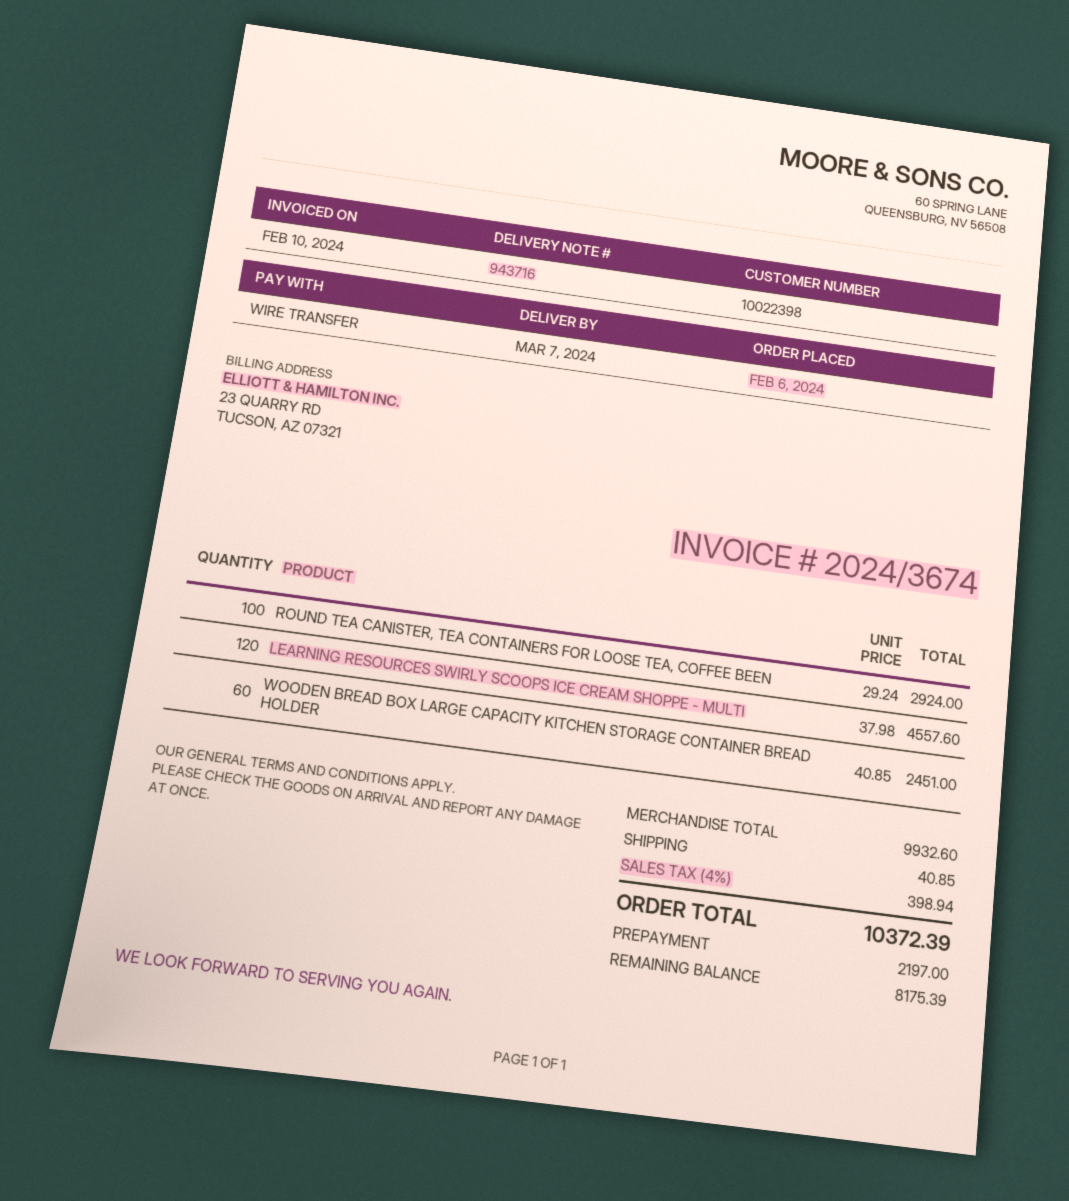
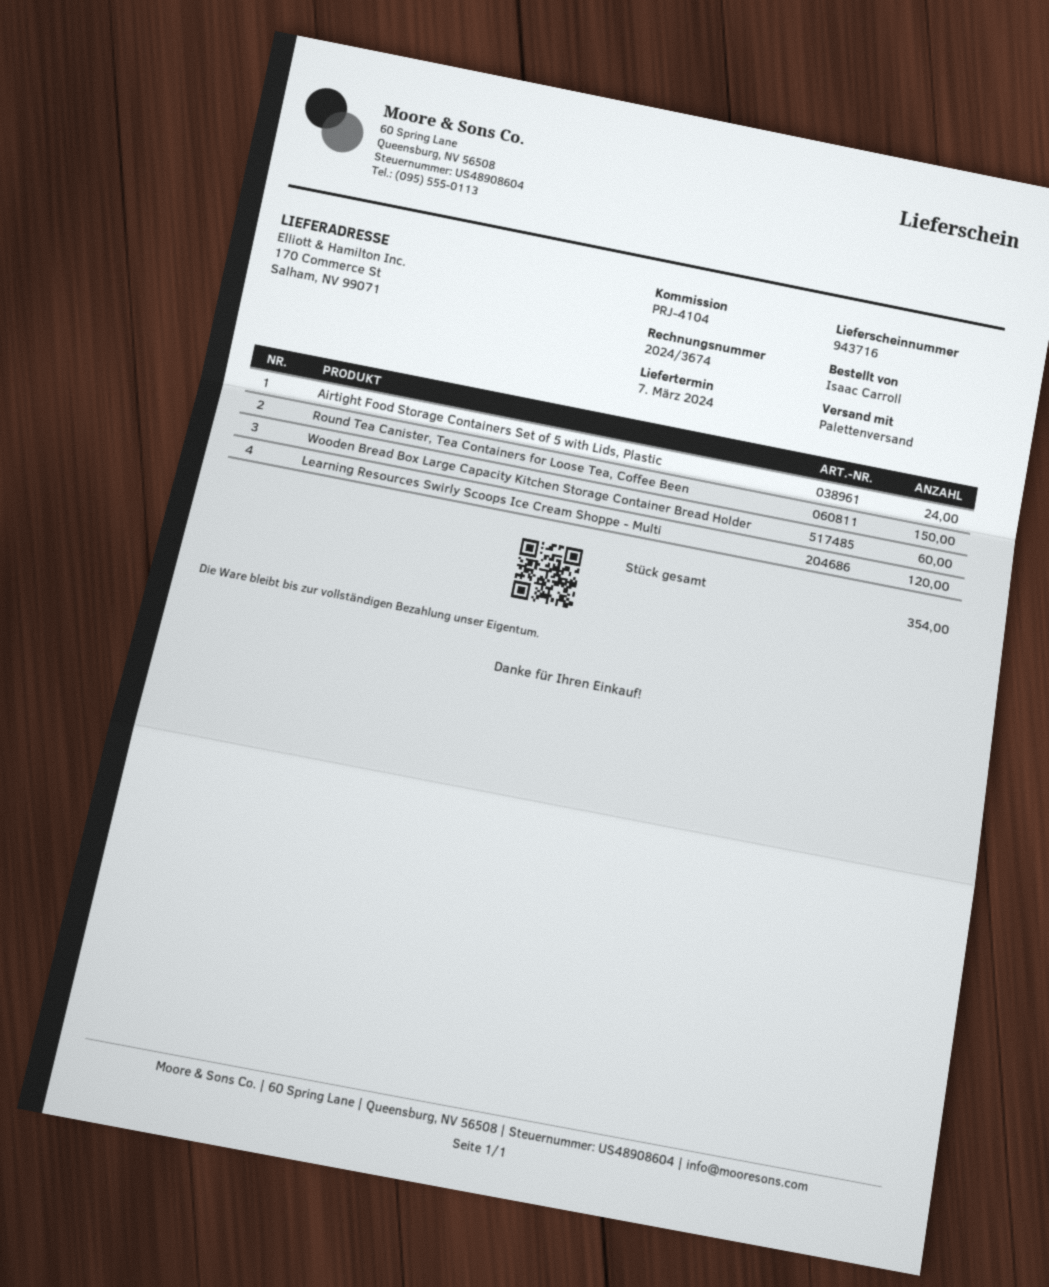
ROUND TEA CANISTER, TEA CONTAINERS FOR LOOSE TEA, COFFEE BEEN: 100 -> 150
Airtight Food Storage Containers Set of 5 with Lids, Plastic: none -> 24

